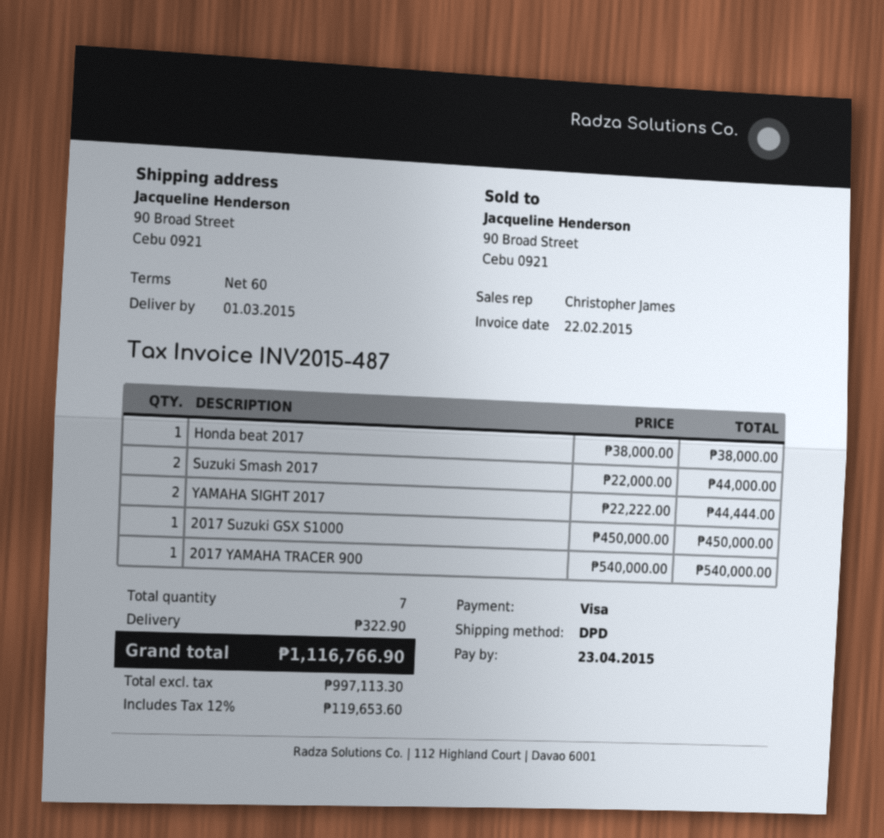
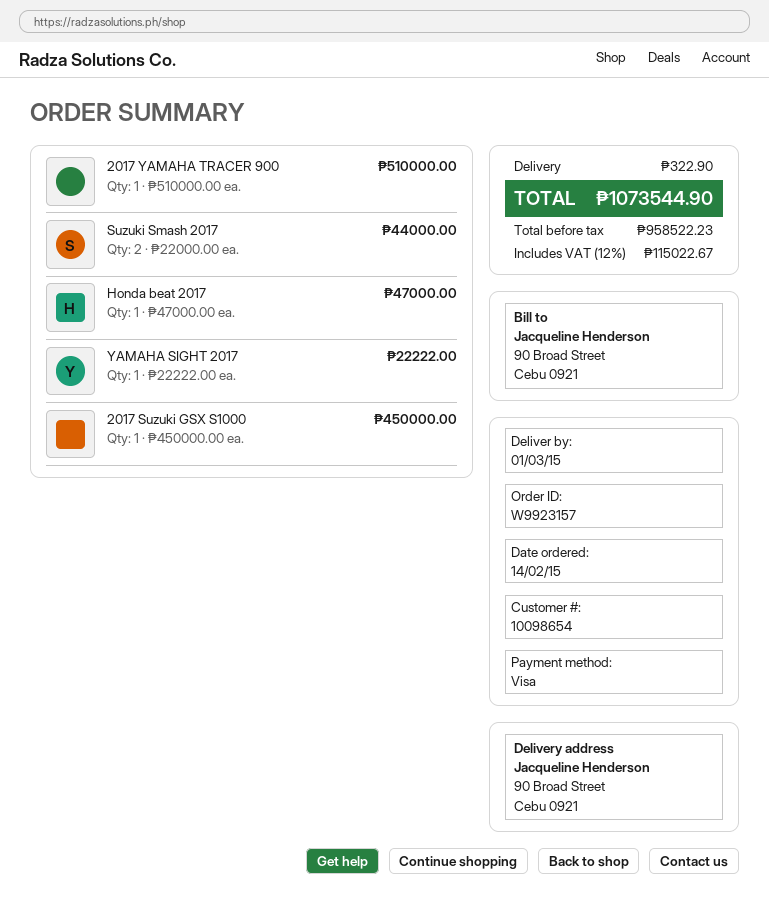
Honda beat 2017: 1 x 38000.00 = 38000.00 -> 1 x 47000.00 = 47000.00
YAMAHA SIGHT 2017: 2 x 22222.00 = 44444.00 -> 1 x 22222.00 = 22222.00
2017 YAMAHA TRACER 900: 1 x 540000.00 = 540000.00 -> 1 x 510000.00 = 510000.00
net: 997113.30 -> 958522.23
tax: 12% = 119653.60 -> 12% = 115022.67
total: 1116766.90 -> 1073544.90

